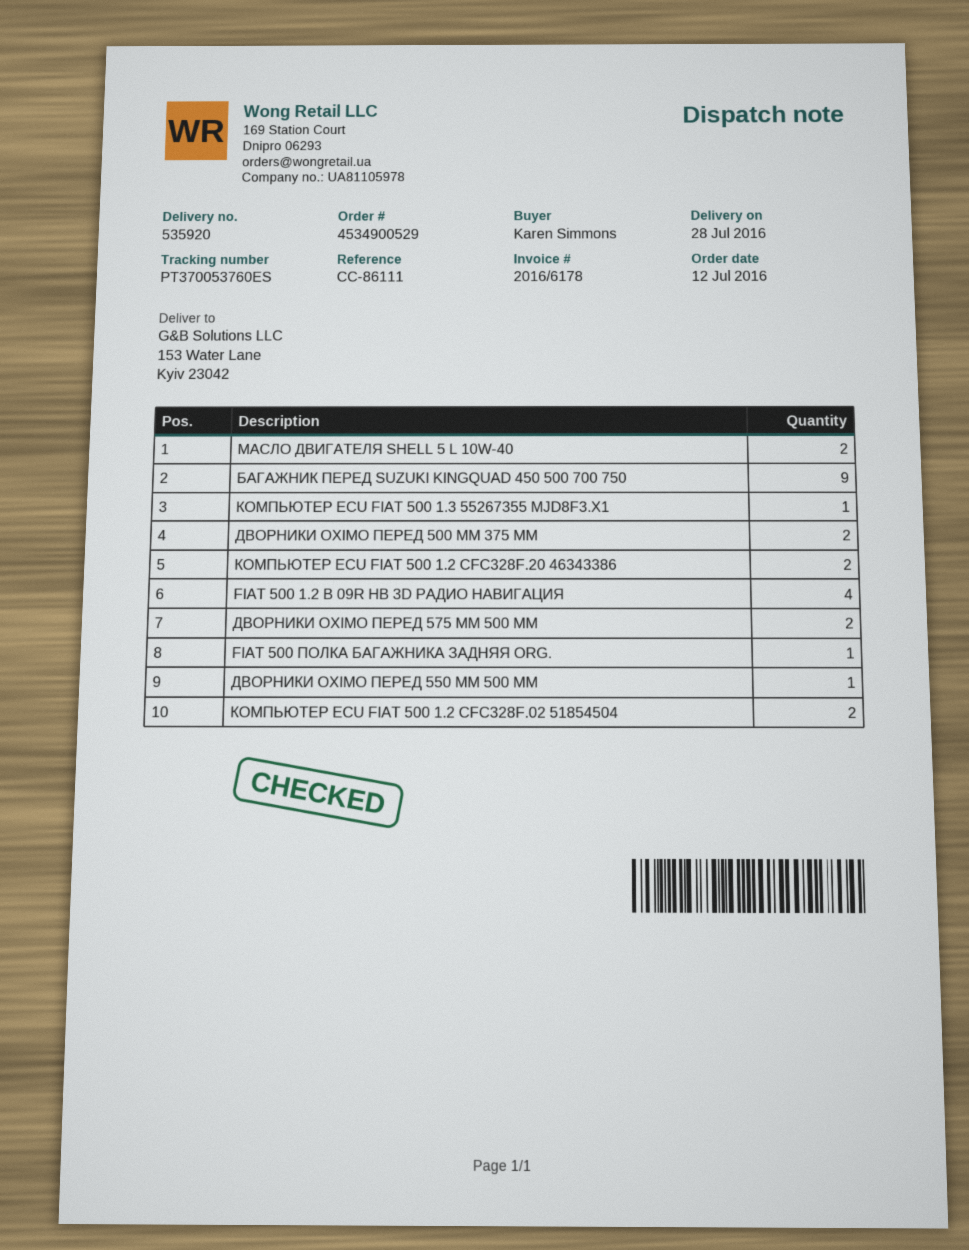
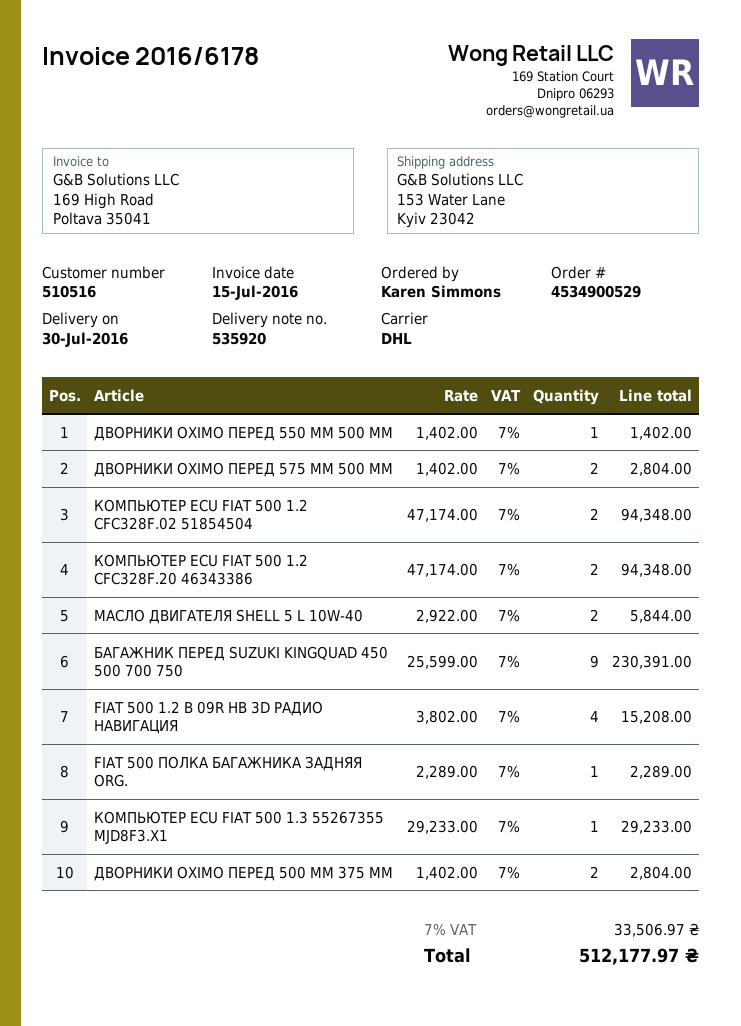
delivery date: 2016-07-28 -> 2016-07-30

